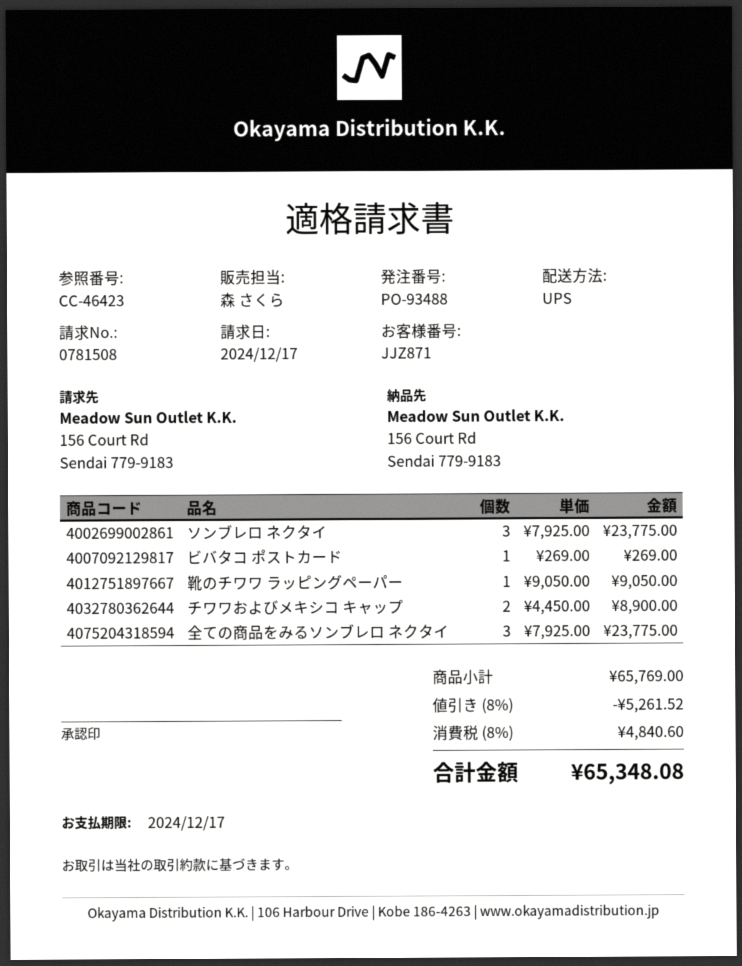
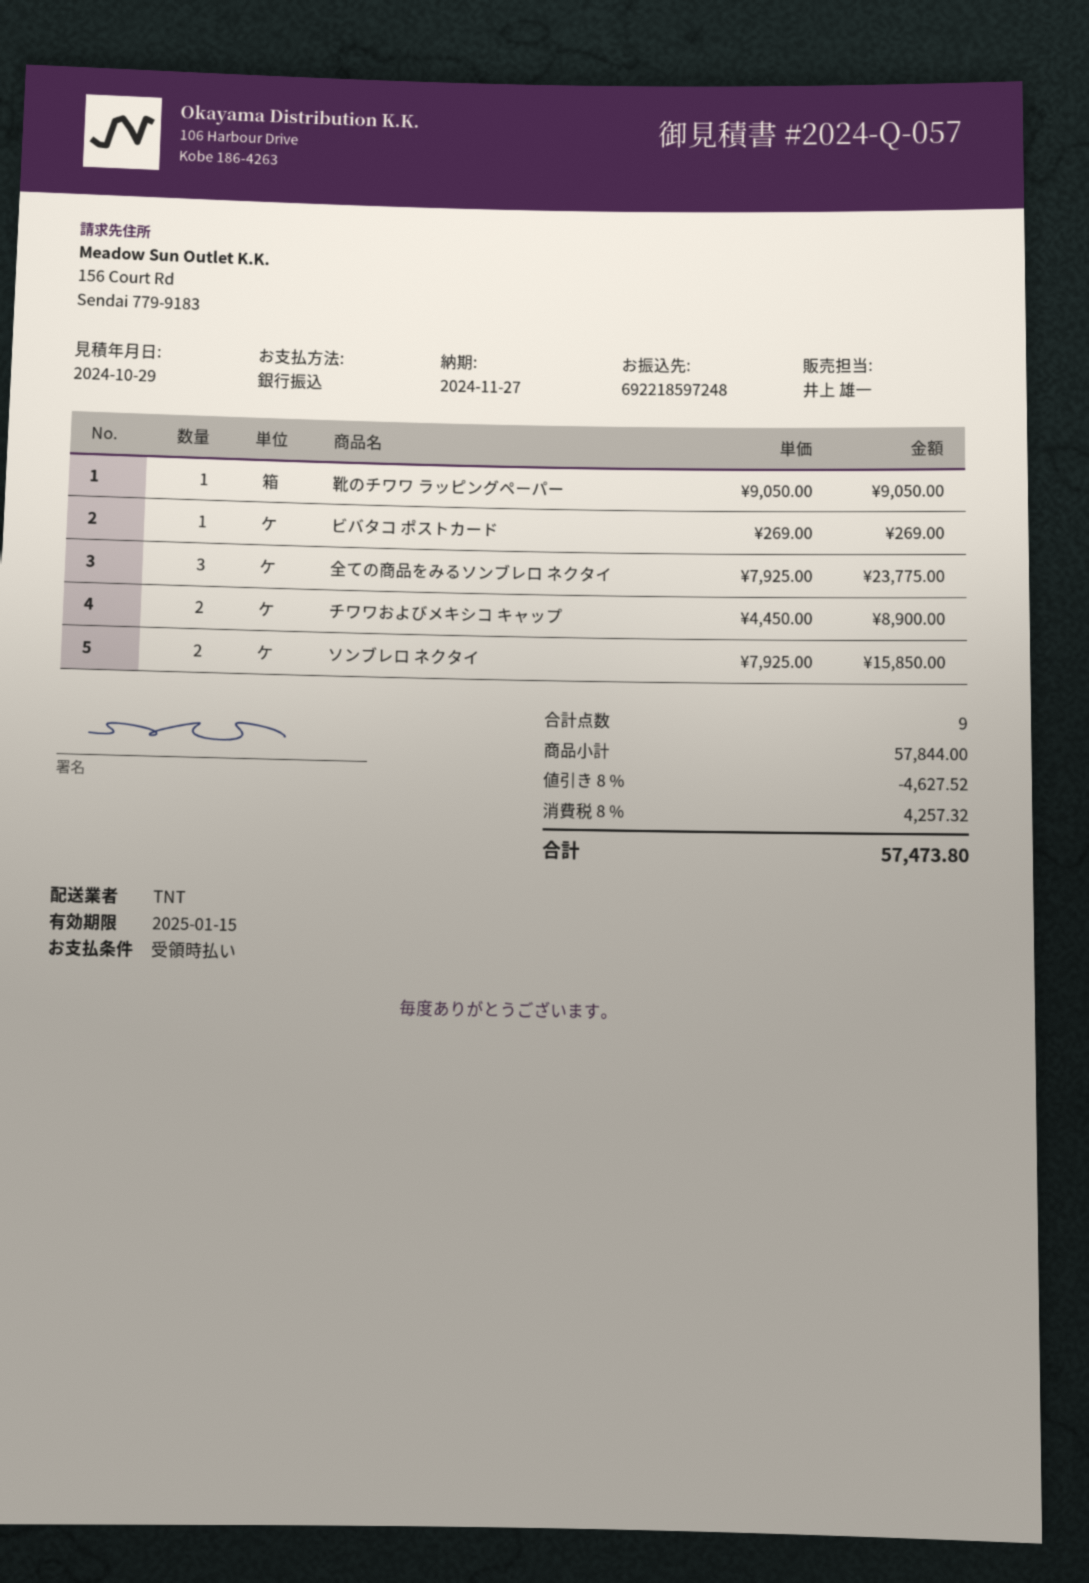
sales rep: 森 さくら -> 井上 雄一
shipping method: UPS -> TNT
ソンブレロ ネクタイ: 3 x 7925.00 = 23775.00 -> 2 x 7925.00 = 15850.00
subtotal: 65769.00 -> 57844.00
discount: 8% = 5261.52 -> 8% = 4627.52
tax: 8% = 4840.60 -> 8% = 4257.32
total: 65348.08 -> 57473.80

